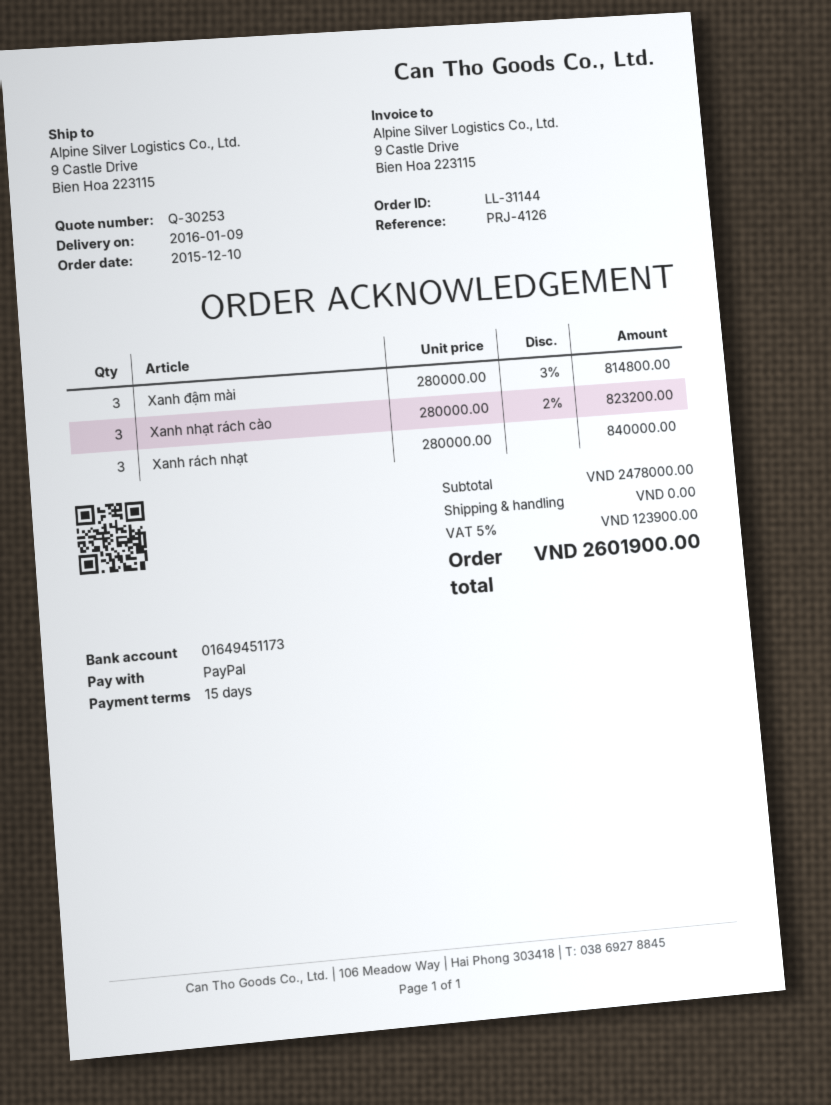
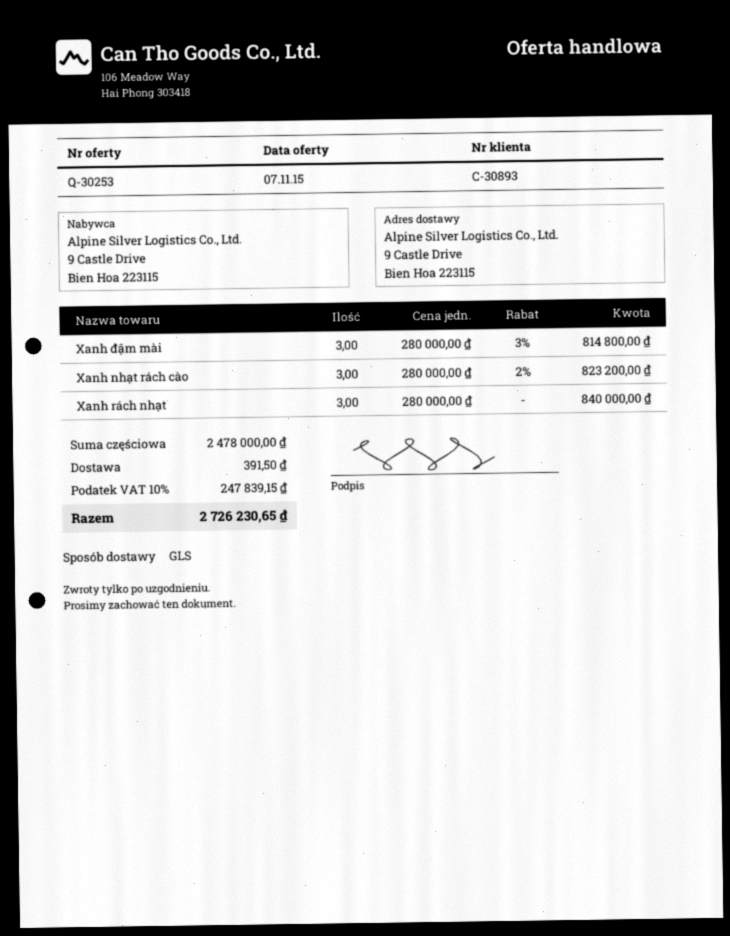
shipping: 0.00 -> 391.50
tax: 5% = 123900.00 -> 10% = 247839.15
total: 2601900.00 -> 2726230.65

